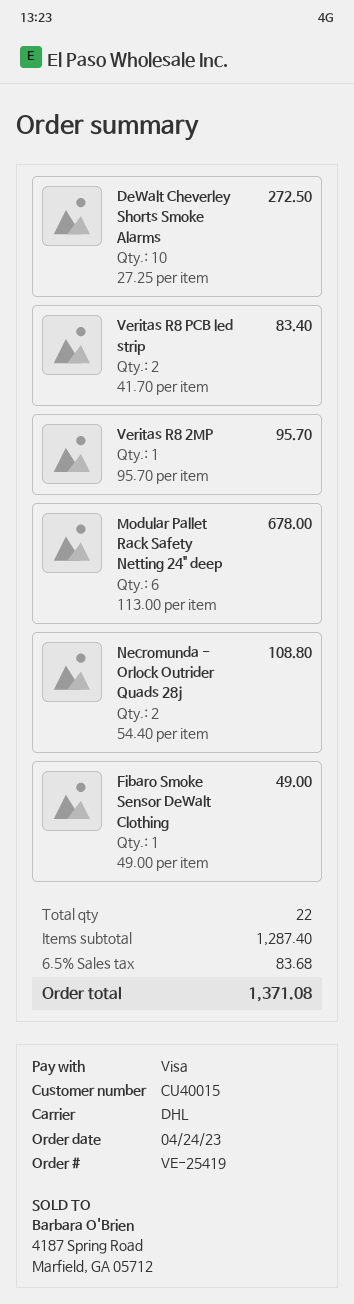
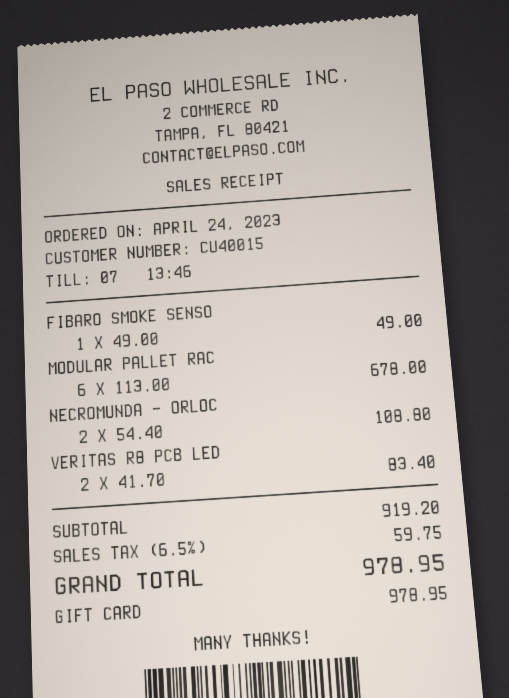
payment method: Visa -> gift card
DeWalt Cheverley Shorts Smoke Alarms: 10 x 27.25 = 272.50 -> none
Veritas R8 2MP: 1 x 95.70 = 95.70 -> none
subtotal: 1287.40 -> 919.20
tax: 6.5% = 83.68 -> 6.5% = 59.75
total: 1371.08 -> 978.95

